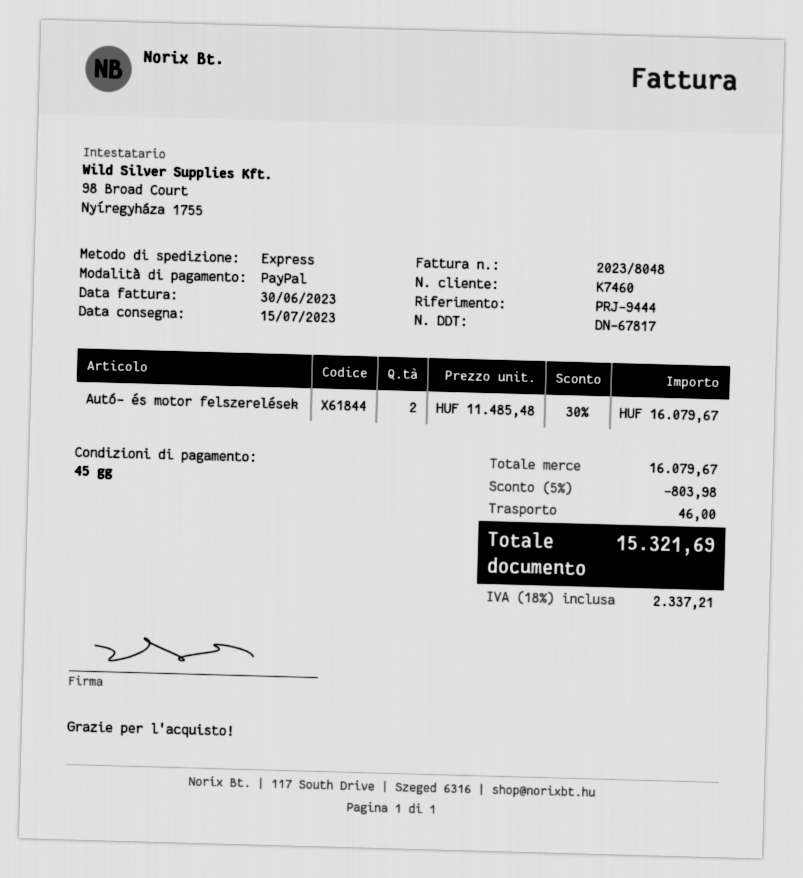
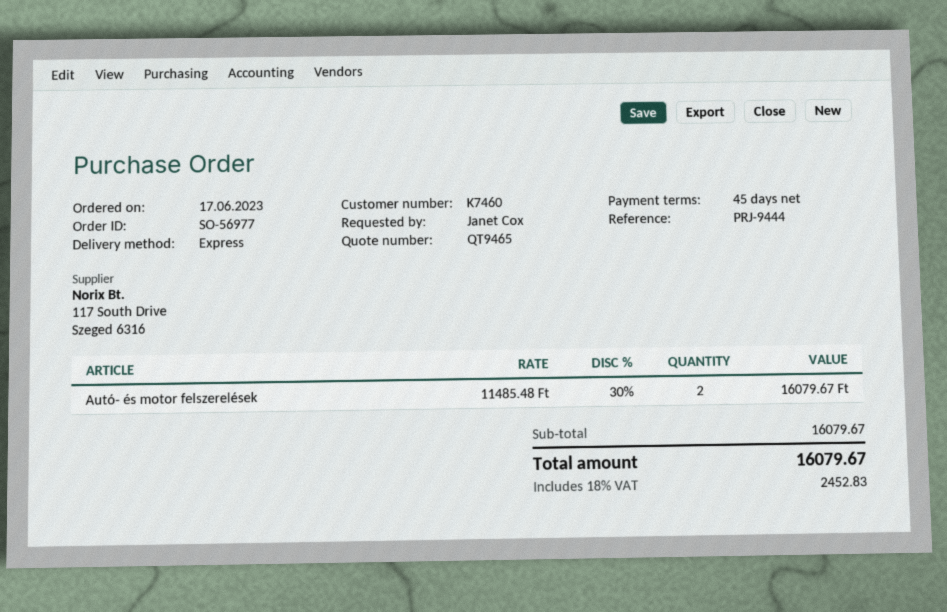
discount: 5% = 803.98 -> none
shipping: 46.00 -> none
tax: 18% = 2337.21 -> 18% = 2452.83
total: 15321.69 -> 16079.67

